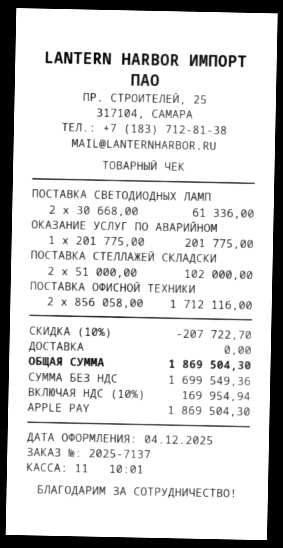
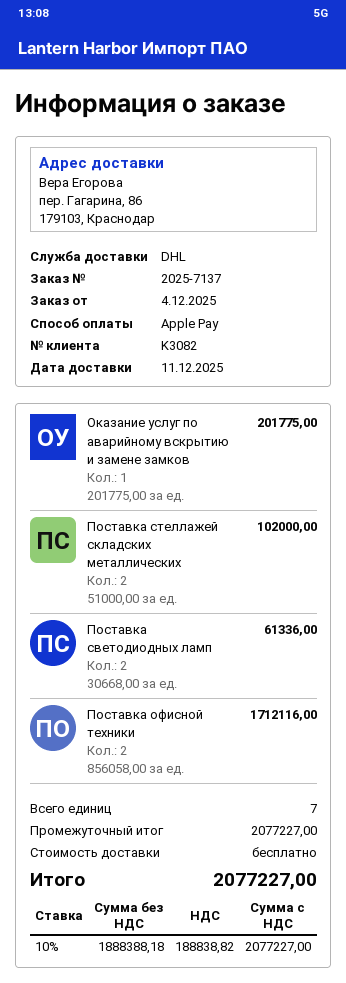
discount: 10% = 207722.70 -> none
net: 1699549.36 -> 1888388.18
tax: 10% = 169954.94 -> 10% = 188838.82
total: 1869504.30 -> 2077227.00

